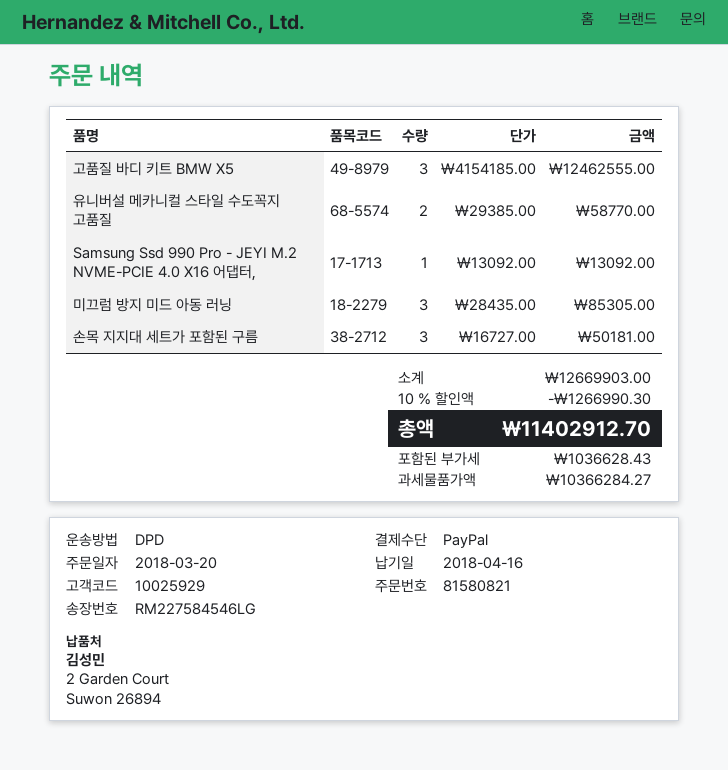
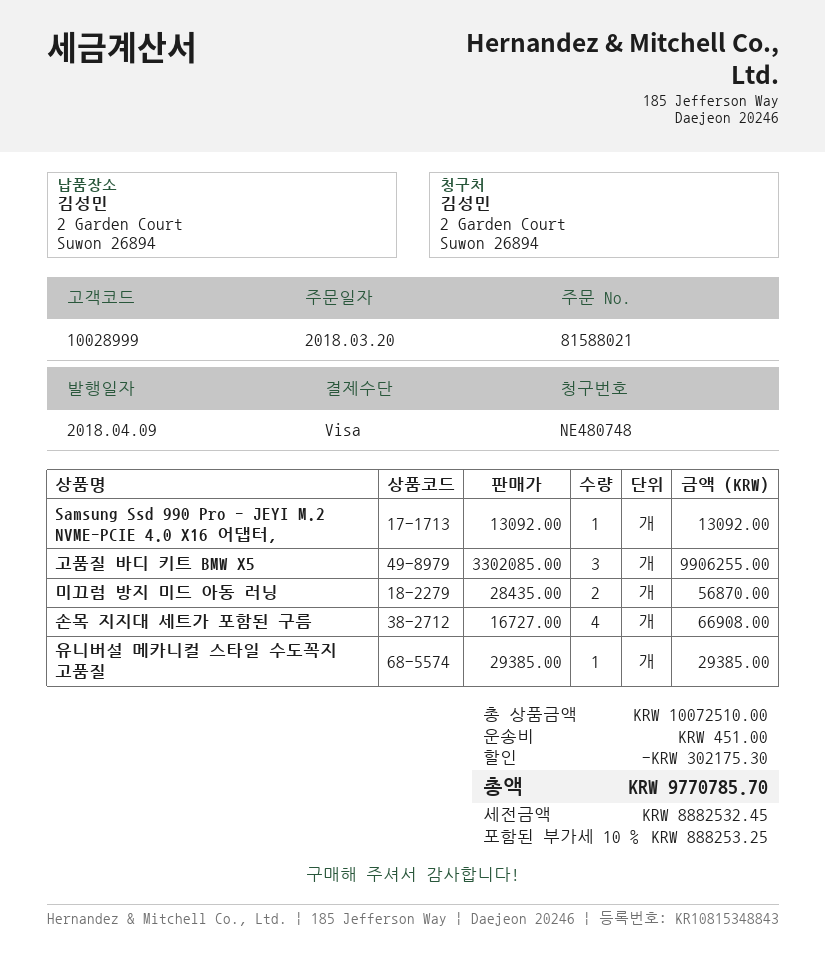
order number: 81580821 -> 81588021
customer number: 10025929 -> 10028999
payment method: PayPal -> Visa
고품질 바디 키트 BMW X5: 3 x 4154185.00 = 12462555.00 -> 3 x 3302085.00 = 9906255.00
유니버설 메카니컬 스타일 수도꼭지 고품질: 2 x 29385.00 = 58770.00 -> 1 x 29385.00 = 29385.00
미끄럼 방지 미드 아동 러닝: 3 x 28435.00 = 85305.00 -> 2 x 28435.00 = 56870.00
손목 지지대 세트가 포함된 구름: 3 x 16727.00 = 50181.00 -> 4 x 16727.00 = 66908.00
subtotal: 12669903.00 -> 10072510.00
discount: 1266990.30 -> 302175.30
shipping: none -> 451.00
net: 10366284.27 -> 8882532.45
tax: 1036628.43 -> 888253.25
total: 11402912.70 -> 9770785.70

